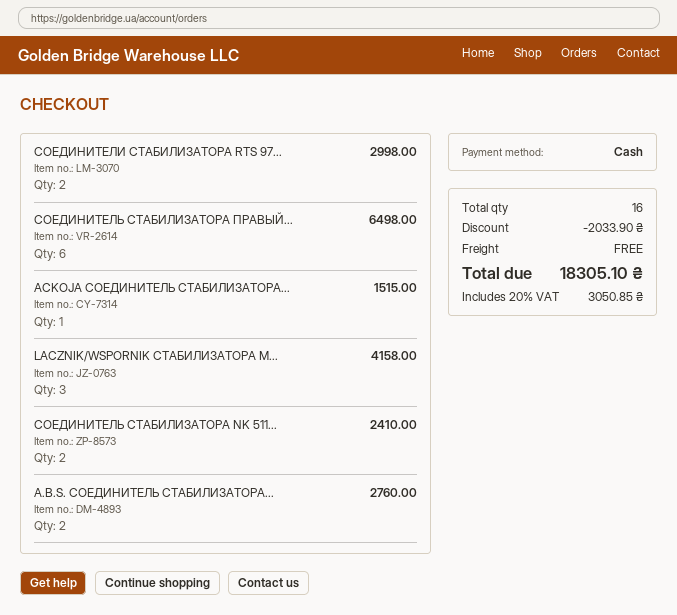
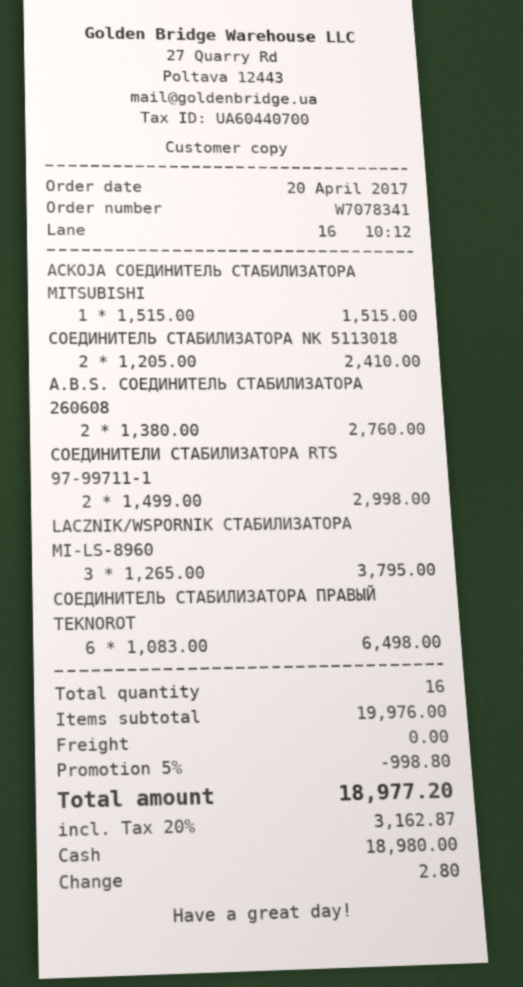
LACZNIK/WSPORNIK СТАБИЛИЗАТОРА M...: 3 for 4158.00 -> 3 for 3795.00
discount: 2033.90 -> 998.80
tax: 20% = 3050.85 -> 20% = 3162.87
total: 18305.10 -> 18977.20

